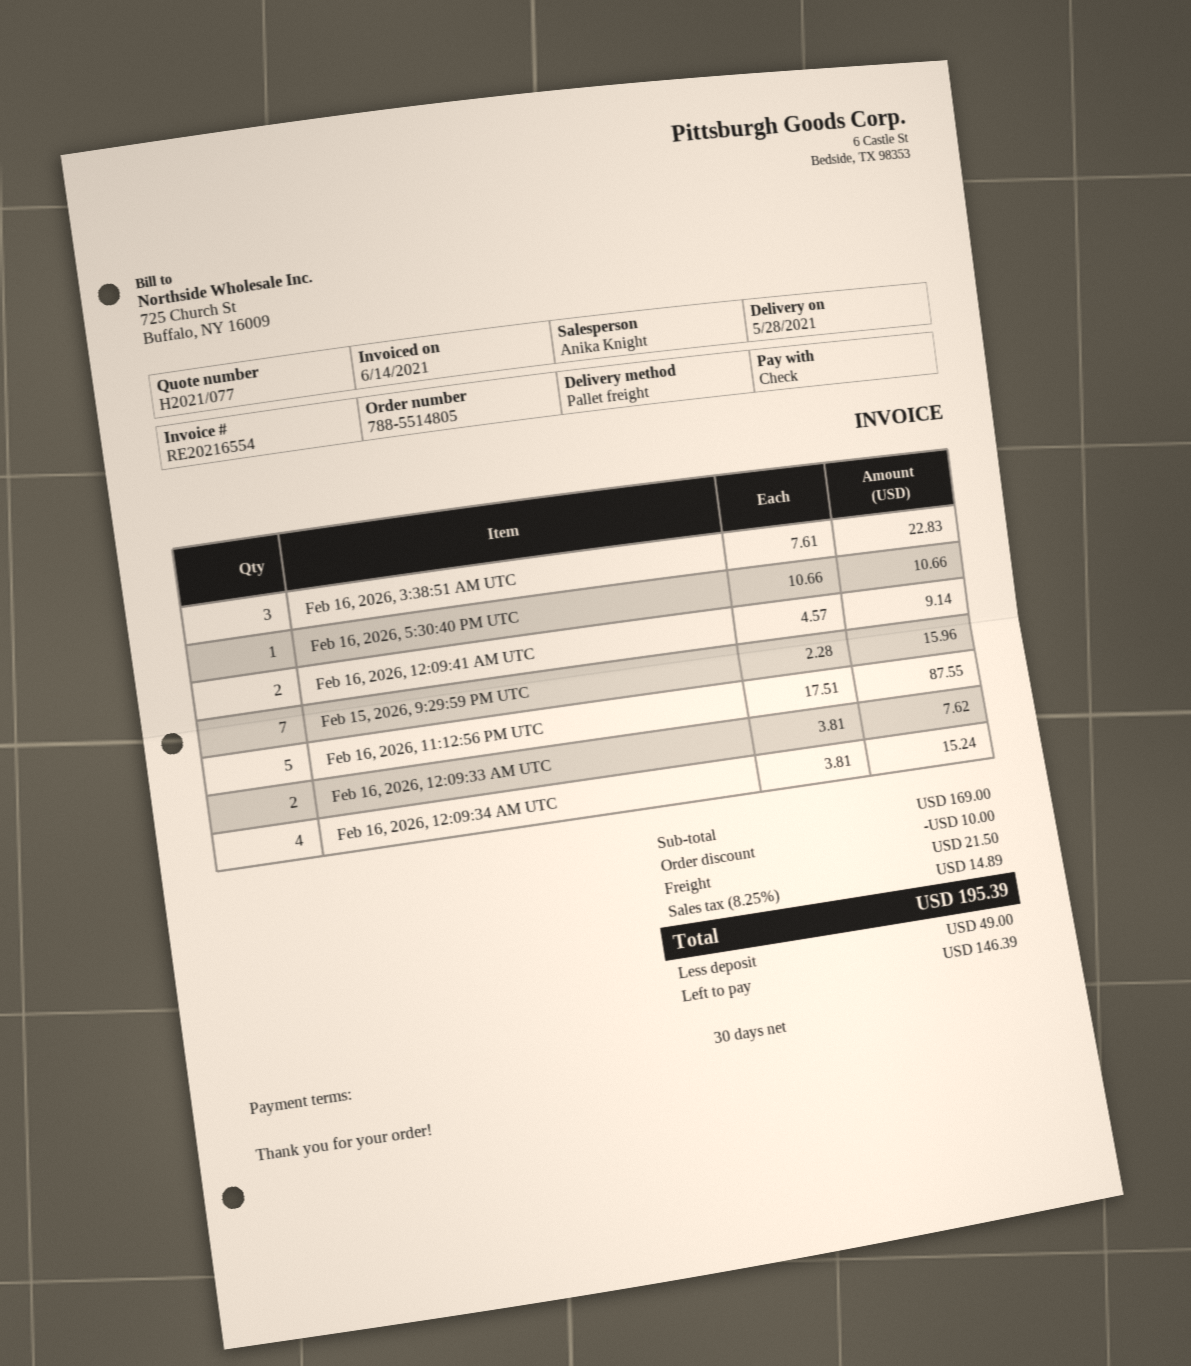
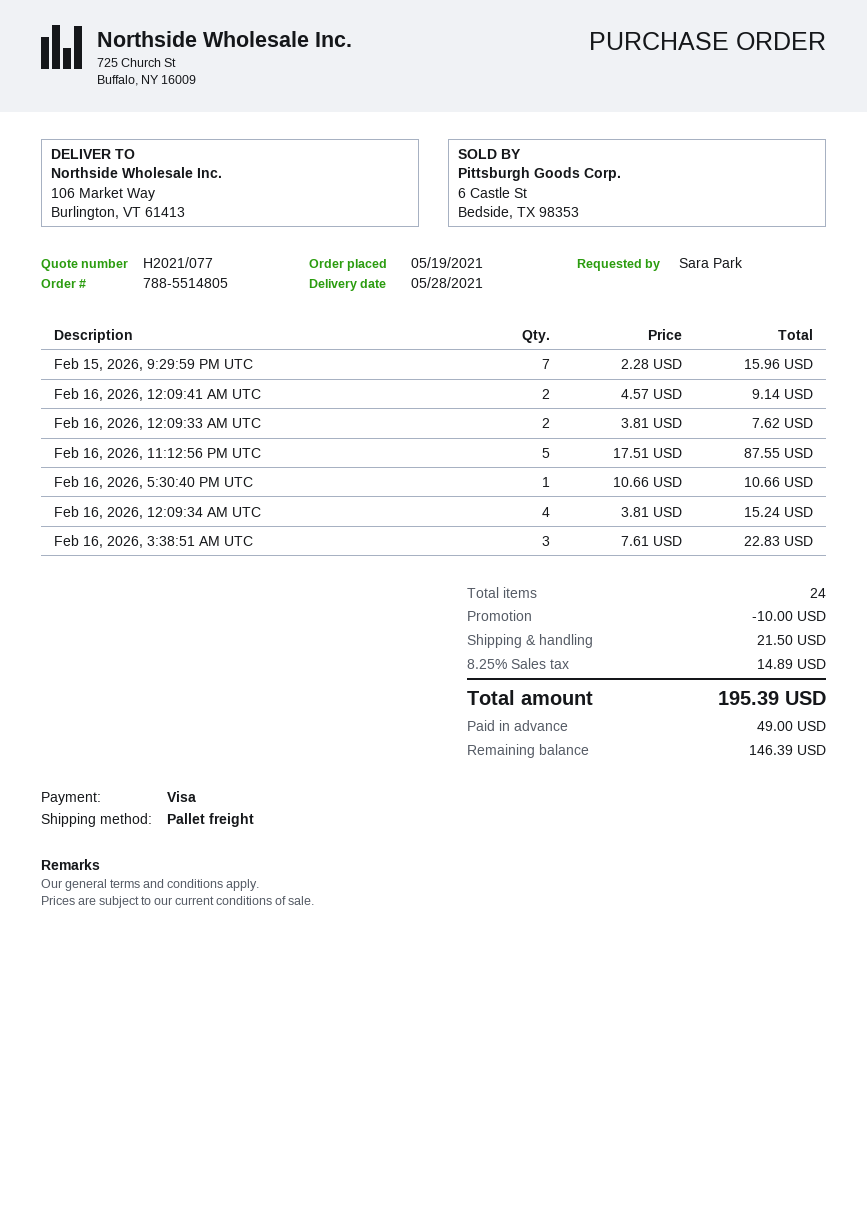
payment method: cheque -> Visa

